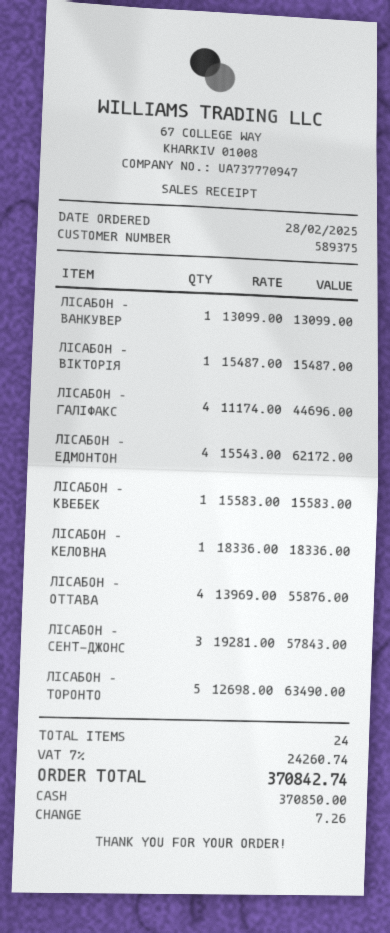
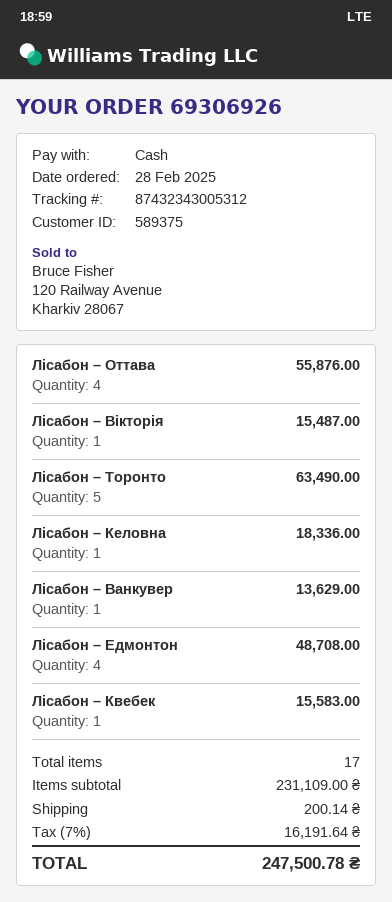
ЛІСАБОН – ВАНКУВЕР: 1 for 13099.00 -> 1 for 13629.00
ЛІСАБОН – ГАЛІФАКС: 4 for 44696.00 -> none
ЛІСАБОН – ЕДМОНТОН: 4 for 62172.00 -> 4 for 48708.00
ЛІСАБОН – СЕНТ-ДЖОНС: 3 for 57843.00 -> none
total quantity: 24 -> 17
shipping: none -> 200.14
tax: 7% = 24260.74 -> 7% = 16191.64
total: 370842.74 -> 247500.78

